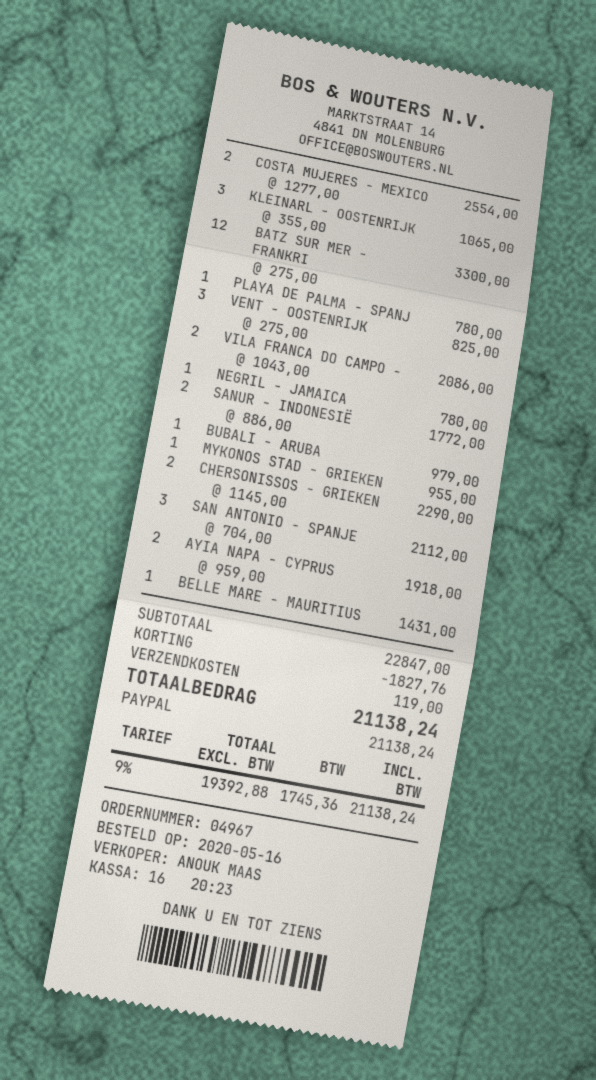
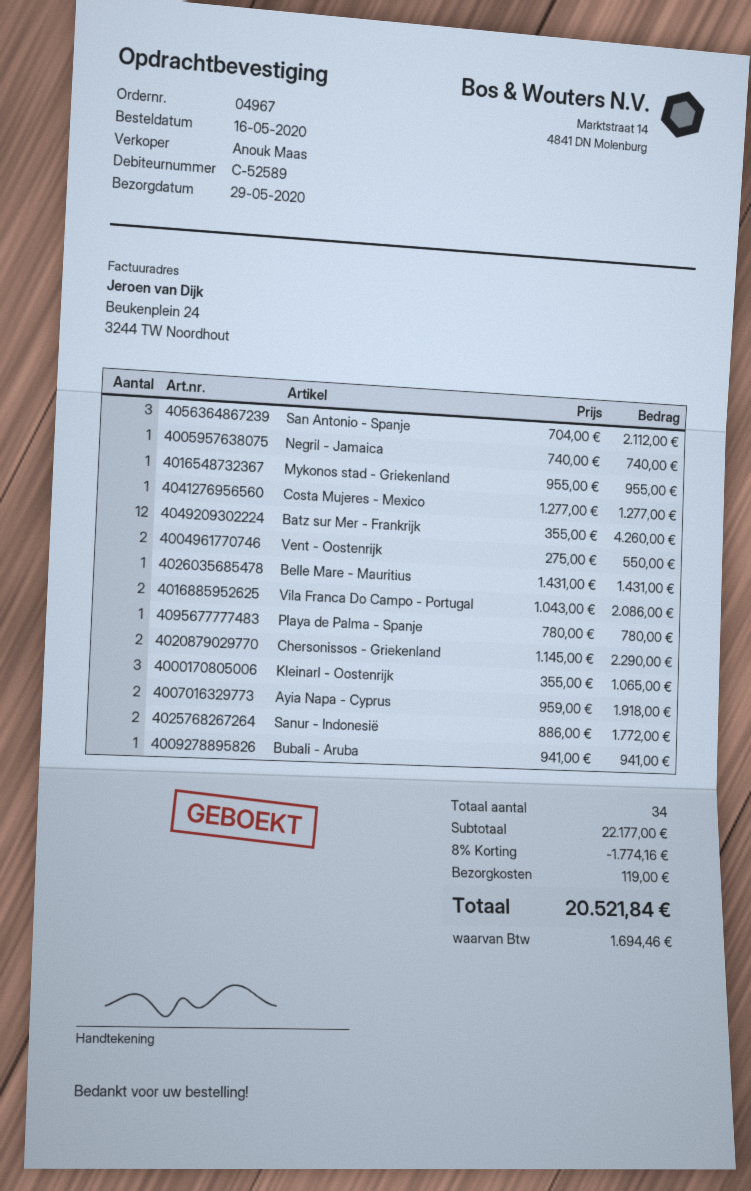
COSTA MUJERES - MEXICO: 2 x 1277.00 = 2554.00 -> 1 x 1277.00 = 1277.00
BATZ SUR MER - FRANKRI: 12 x 275.00 = 3300.00 -> 12 x 355.00 = 4260.00
VENT - OOSTENRIJK: 3 x 275.00 = 825.00 -> 2 x 275.00 = 550.00
NEGRIL - JAMAICA: 1 x 780.00 = 780.00 -> 1 x 740.00 = 740.00
BUBALI - ARUBA: 1 x 979.00 = 979.00 -> 1 x 941.00 = 941.00
subtotal: 22847.00 -> 22177.00
discount: 1827.76 -> 1774.16
tax: 1745.36 -> 1694.46
total: 21138.24 -> 20521.84

